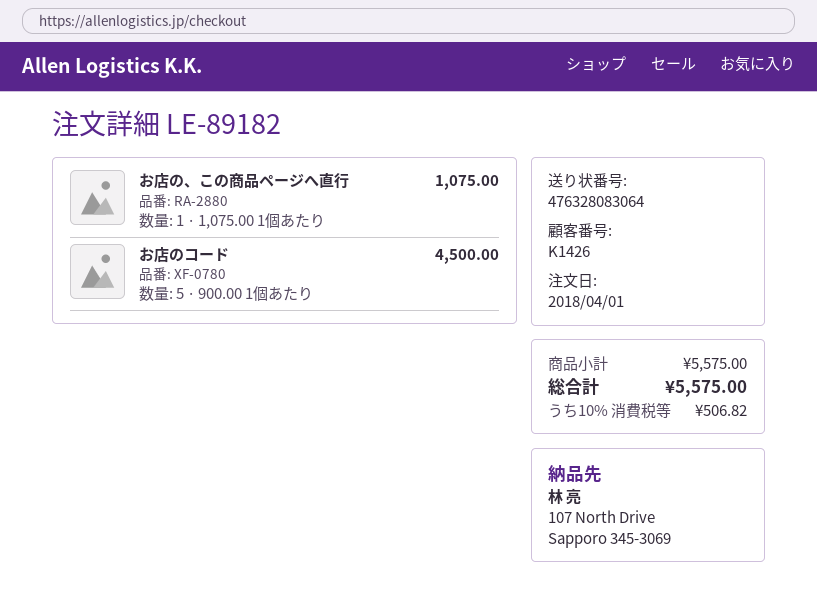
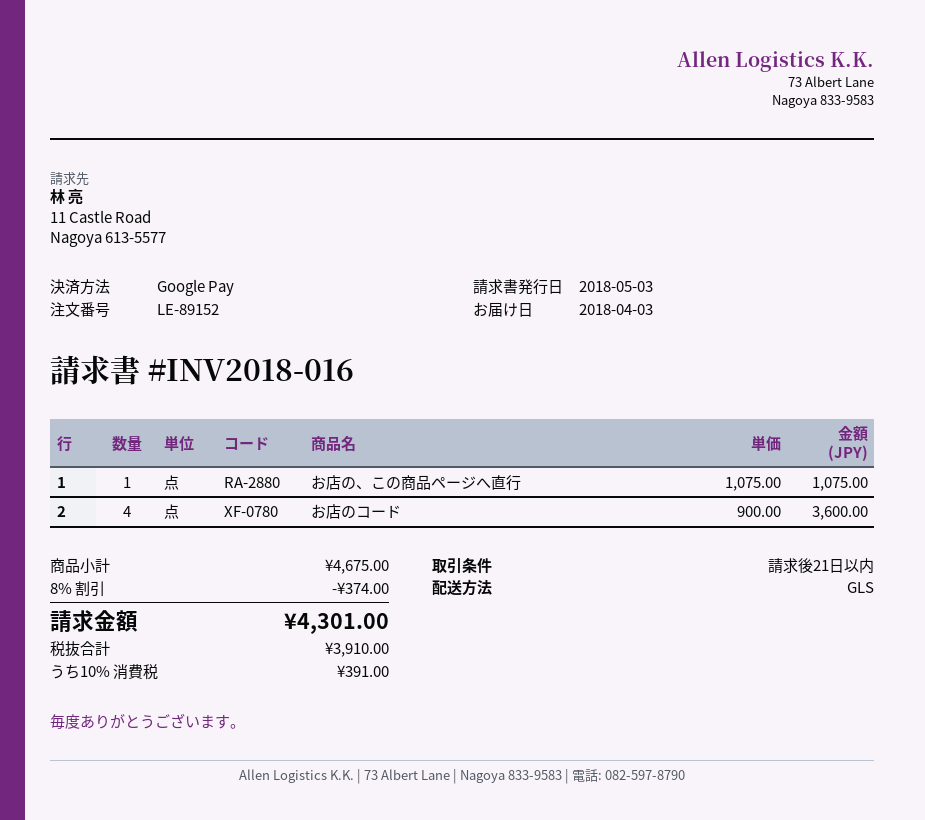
order number: LE-89182 -> LE-89152
お店のコード: 5 x 900.00 = 4500.00 -> 4 x 900.00 = 3600.00
subtotal: 5575.00 -> 4675.00
discount: none -> 8% = 374.00
tax: 10% = 506.82 -> 10% = 391.00
total: 5575.00 -> 4301.00

